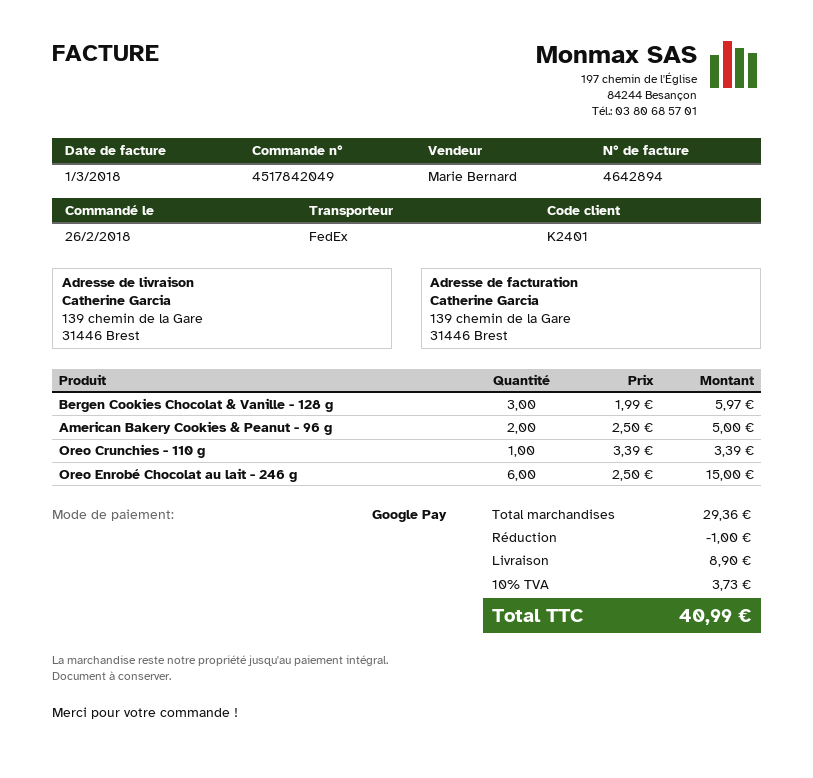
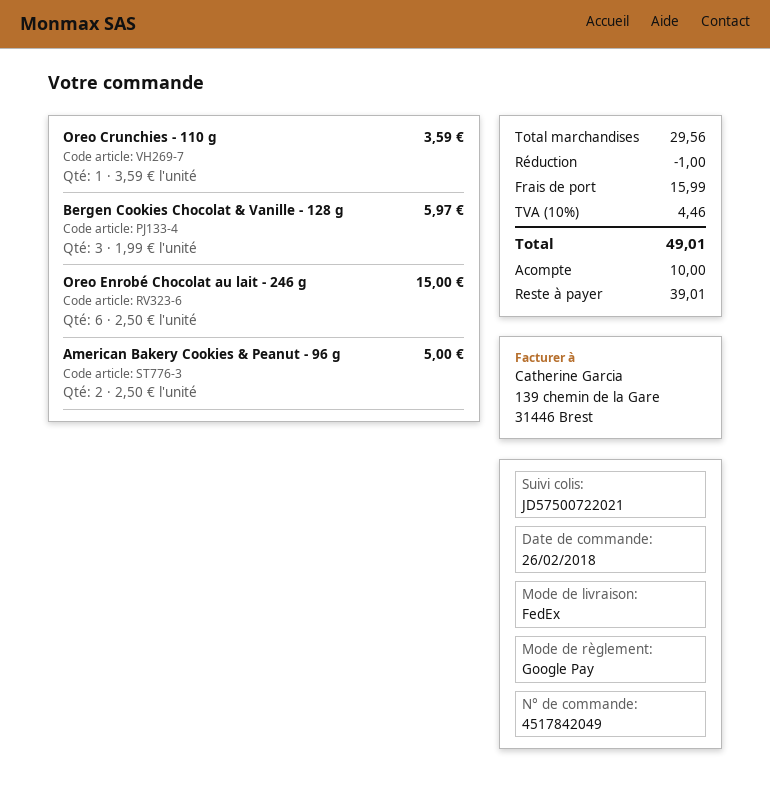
Oreo Crunchies - 110 g: 1 x 3.39 = 3.39 -> 1 x 3.59 = 3.59
subtotal: 29.36 -> 29.56
shipping: 8.90 -> 15.99
tax: 10% = 3.73 -> 10% = 4.46
total: 40.99 -> 49.01

